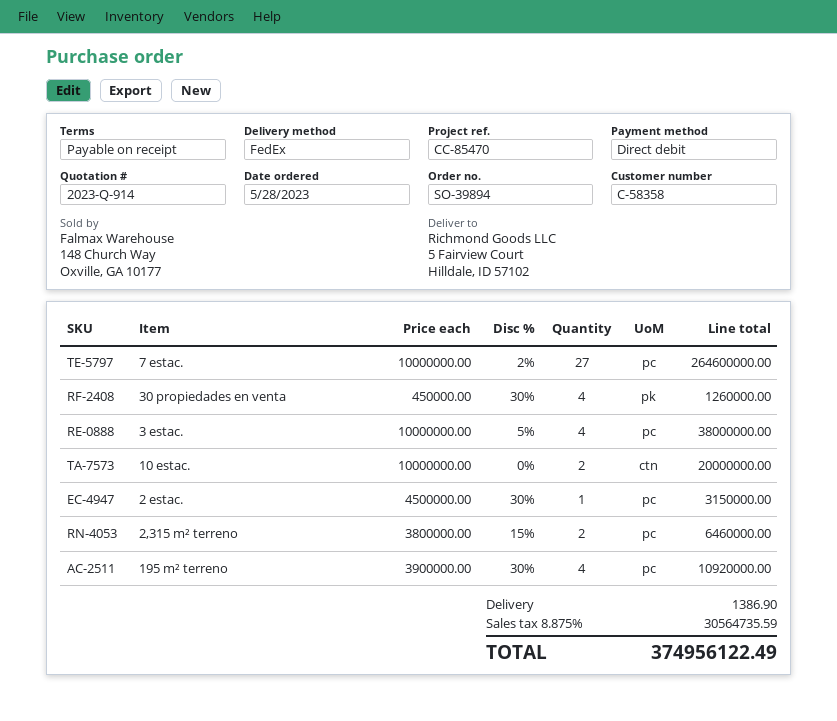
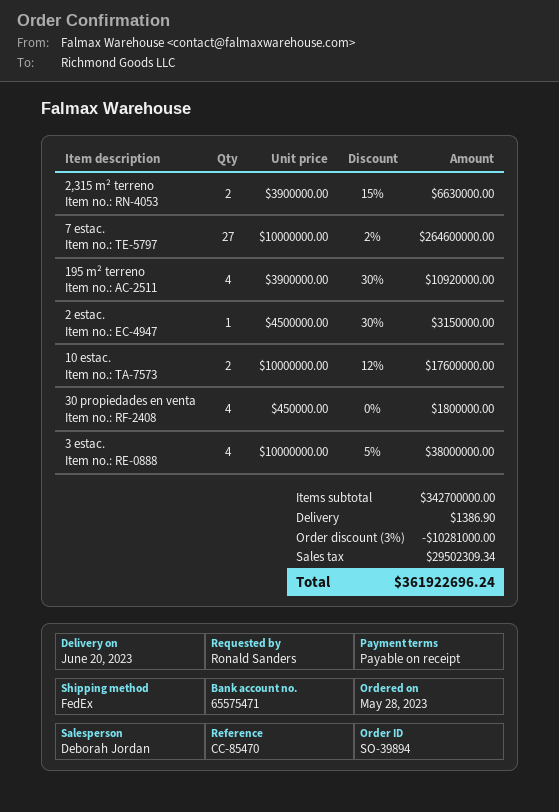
30 propiedades en venta: 4 x 450000.00 - 30% = 1260000.00 -> 4 x 450000.00 = 1800000.00
10 estac.: 2 x 10000000.00 = 20000000.00 -> 2 x 10000000.00 - 12% = 17600000.00
2,315 m² terreno: 2 x 3800000.00 - 15% = 6460000.00 -> 2 x 3900000.00 - 15% = 6630000.00
discount: none -> 3% = 10281000.00
tax: 30564735.59 -> 29502309.34
total: 374956122.49 -> 361922696.24

